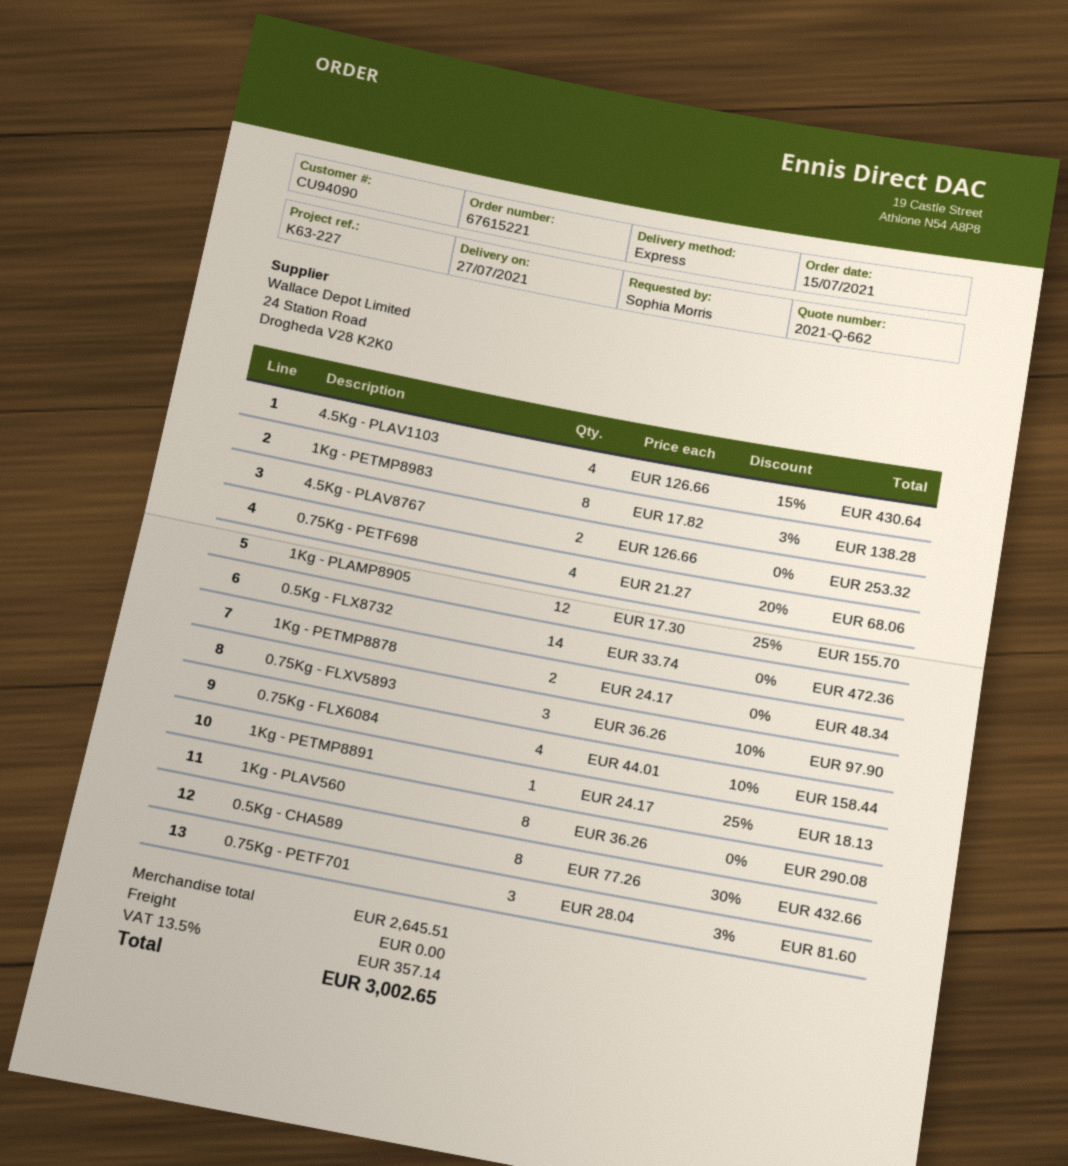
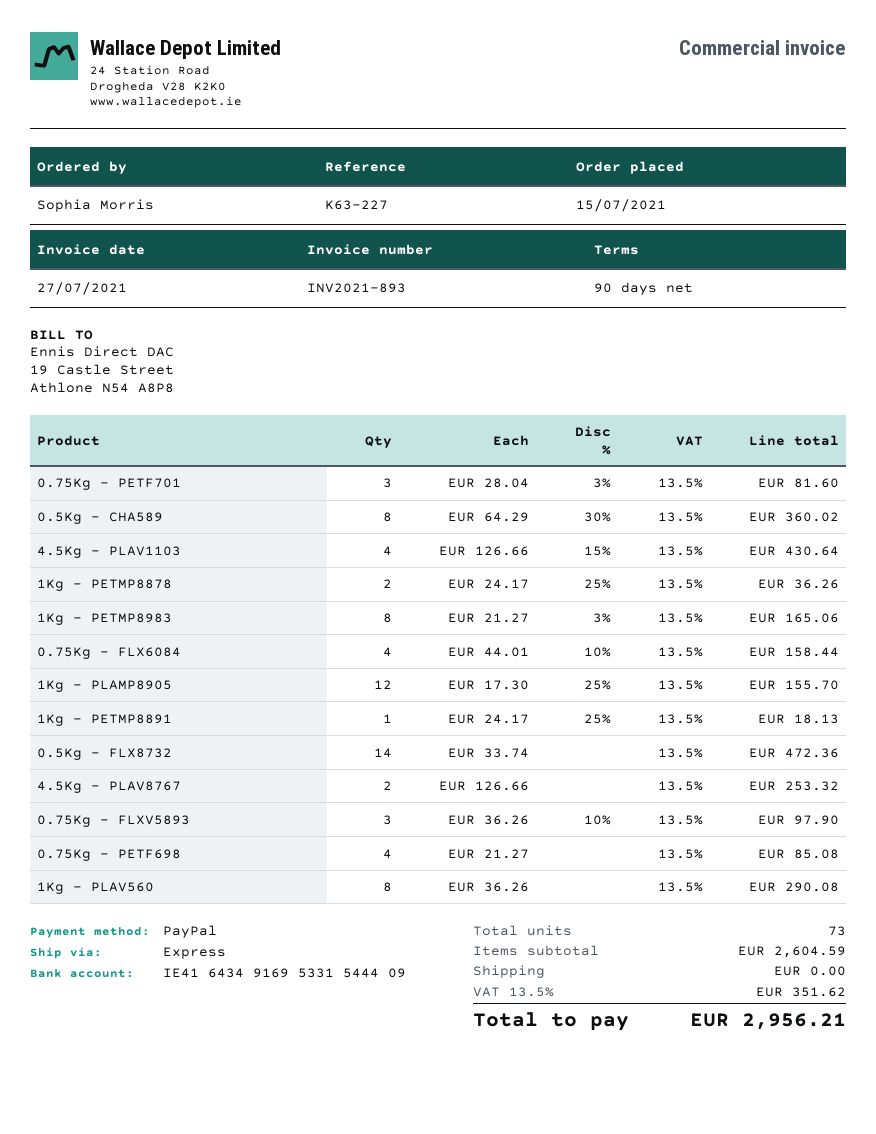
1Kg - PETMP8983: 8 x 17.82 - 3% = 138.28 -> 8 x 21.27 - 3% = 165.06
0.75Kg - PETF698: 4 x 21.27 - 20% = 68.06 -> 4 x 21.27 = 85.08
1Kg - PETMP8878: 2 x 24.17 = 48.34 -> 2 x 24.17 - 25% = 36.26
0.5Kg - CHA589: 8 x 77.26 - 30% = 432.66 -> 8 x 64.29 - 30% = 360.02
subtotal: 2645.51 -> 2604.59
tax: 13.5% = 357.14 -> 13.5% = 351.62
total: 3002.65 -> 2956.21

